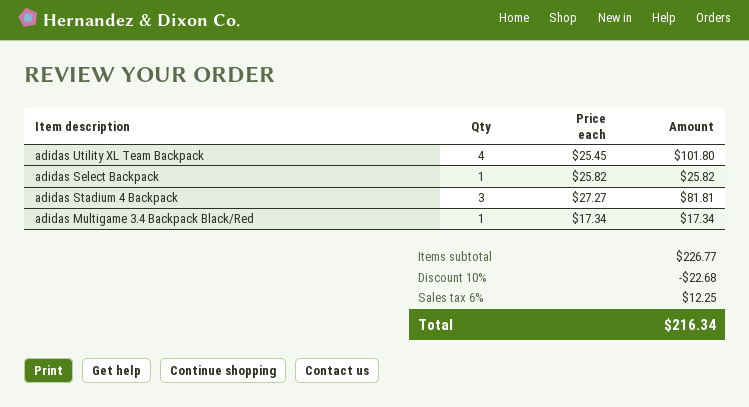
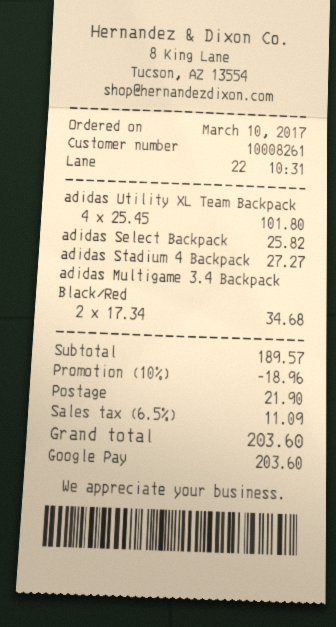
adidas Stadium 4 Backpack: 3 x 27.27 = 81.81 -> 1 x 27.27 = 27.27
adidas Multigame 3.4 Backpack Black/Red: 1 x 17.34 = 17.34 -> 2 x 17.34 = 34.68
subtotal: 226.77 -> 189.57
discount: 10% = 22.68 -> 10% = 18.96
shipping: none -> 21.90
tax: 6% = 12.25 -> 6.5% = 11.09
total: 216.34 -> 203.60

